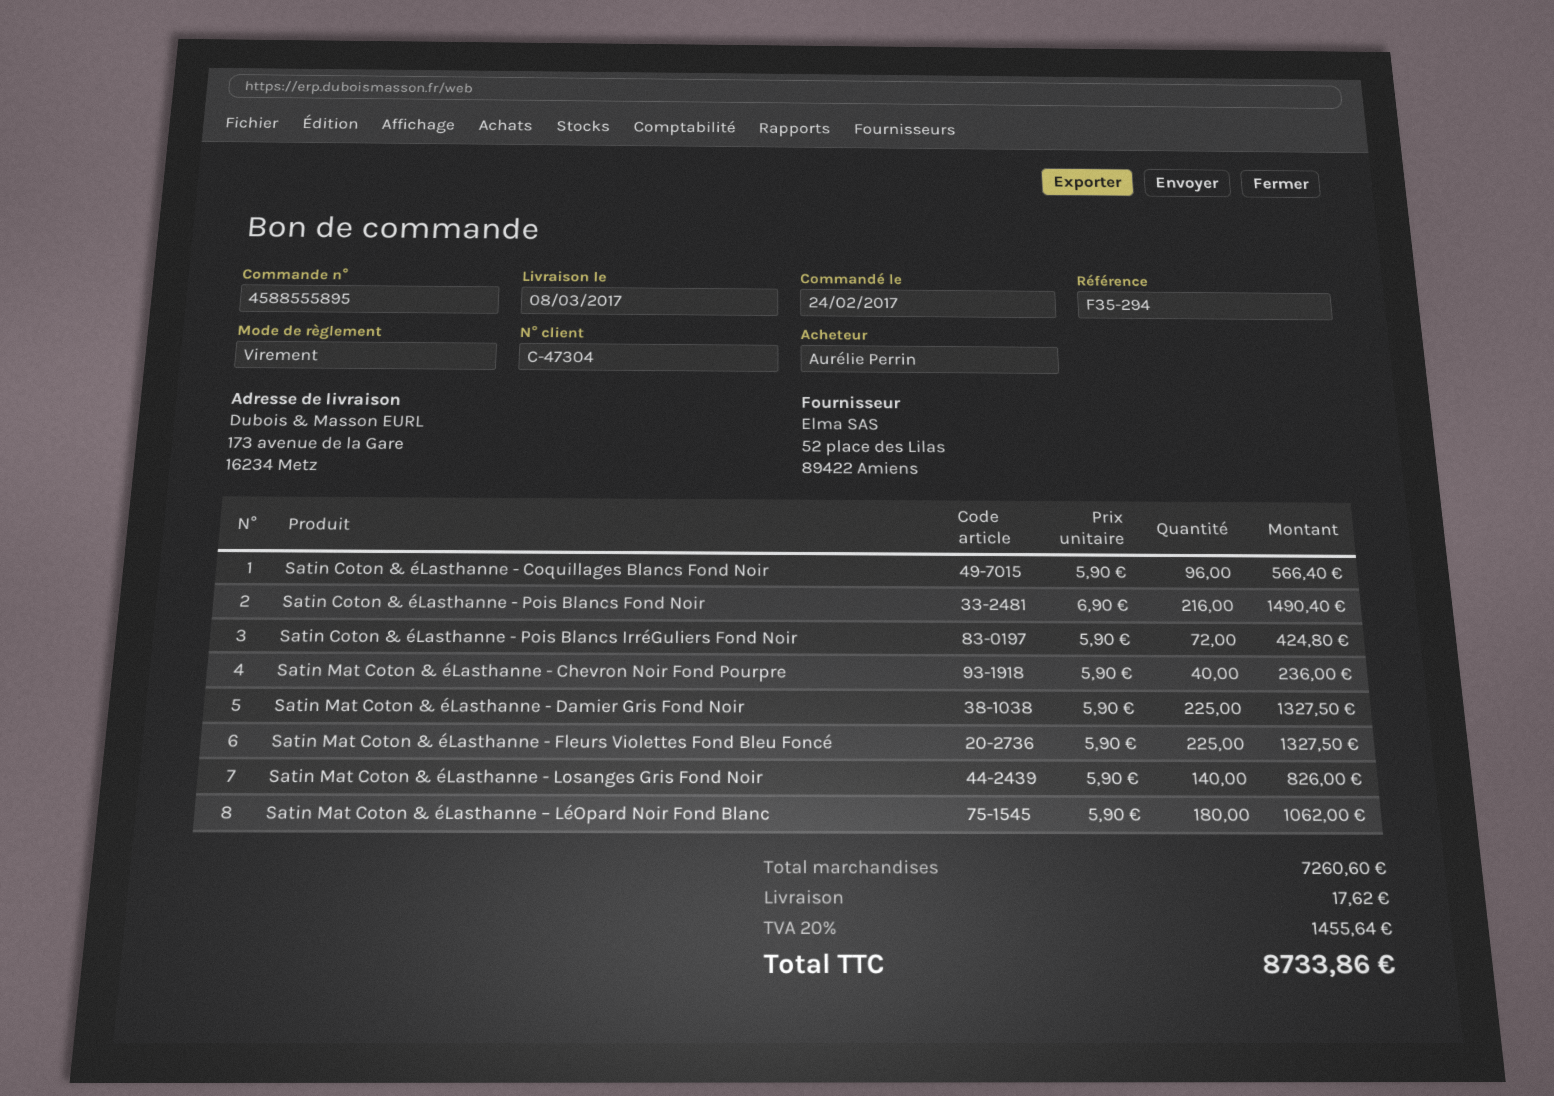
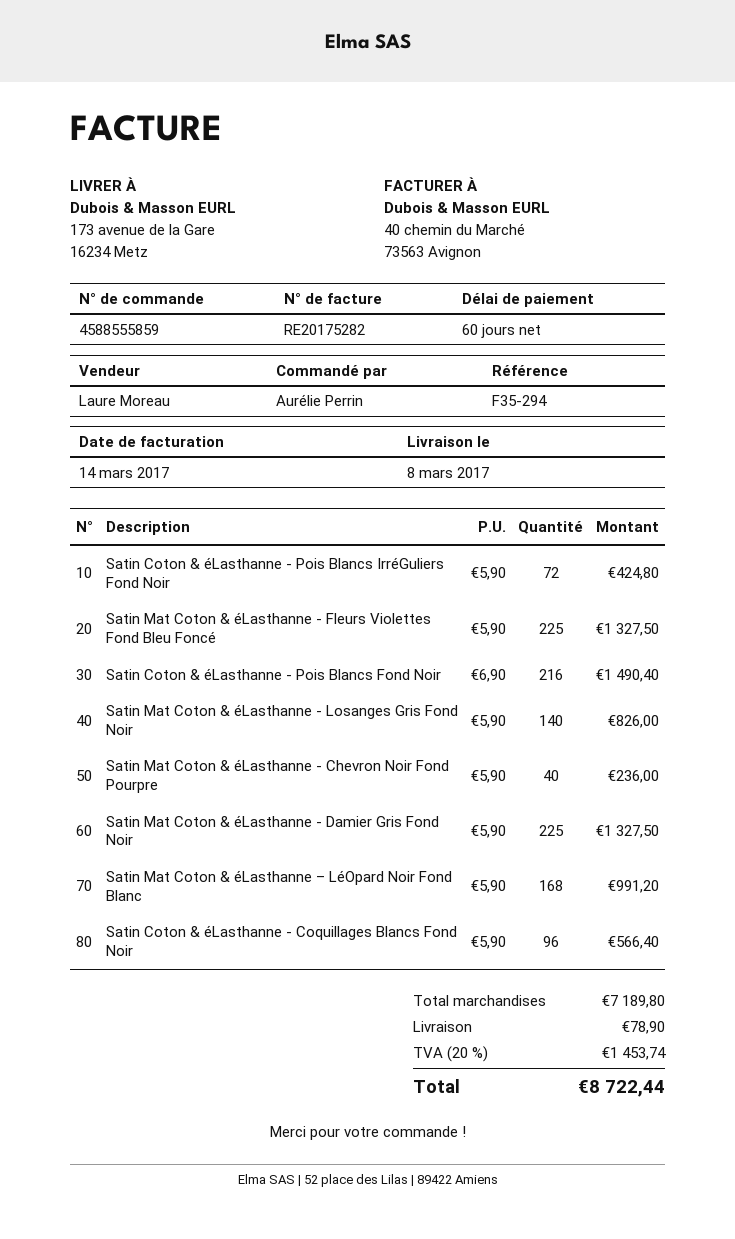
order number: 4588555895 -> 4588555859
Satin Mat Coton & éLasthanne – LéOpard Noir Fond Blanc: 180 x 5.90 = 1062.00 -> 168 x 5.90 = 991.20
subtotal: 7260.60 -> 7189.80
shipping: 17.62 -> 78.90
tax: 20% = 1455.64 -> 20% = 1453.74
total: 8733.86 -> 8722.44

